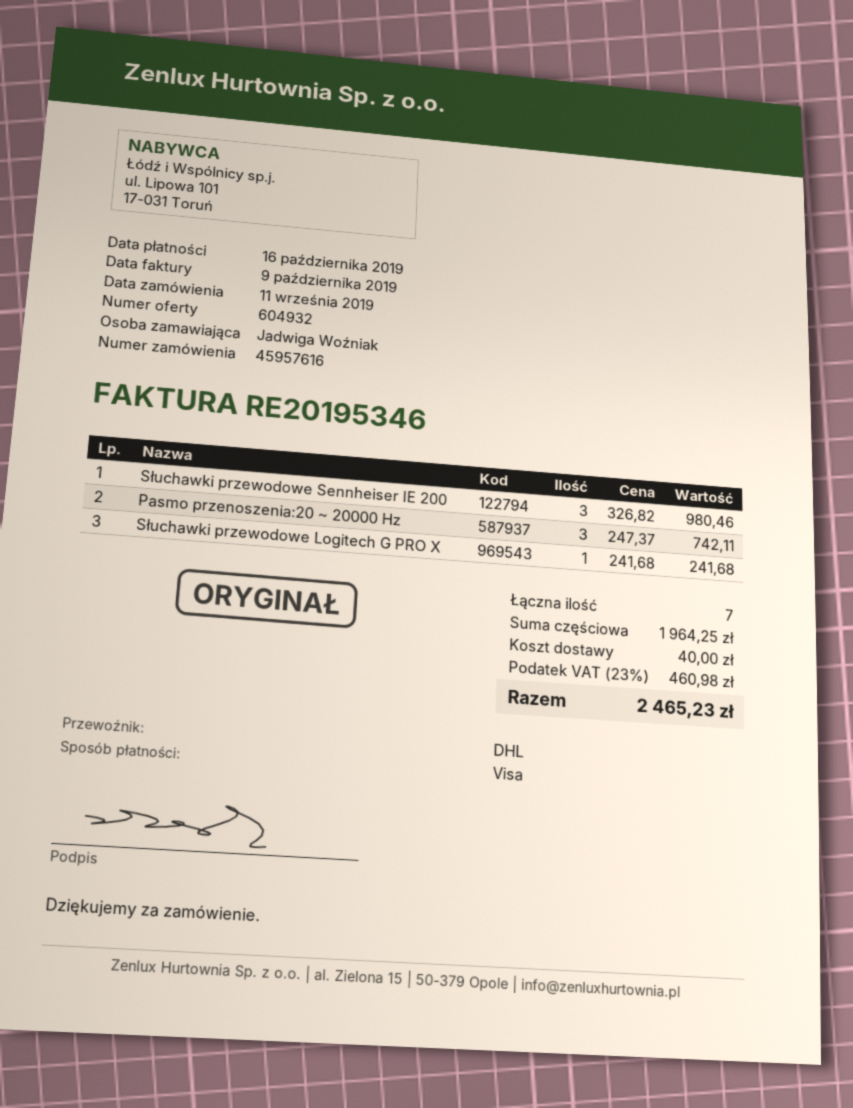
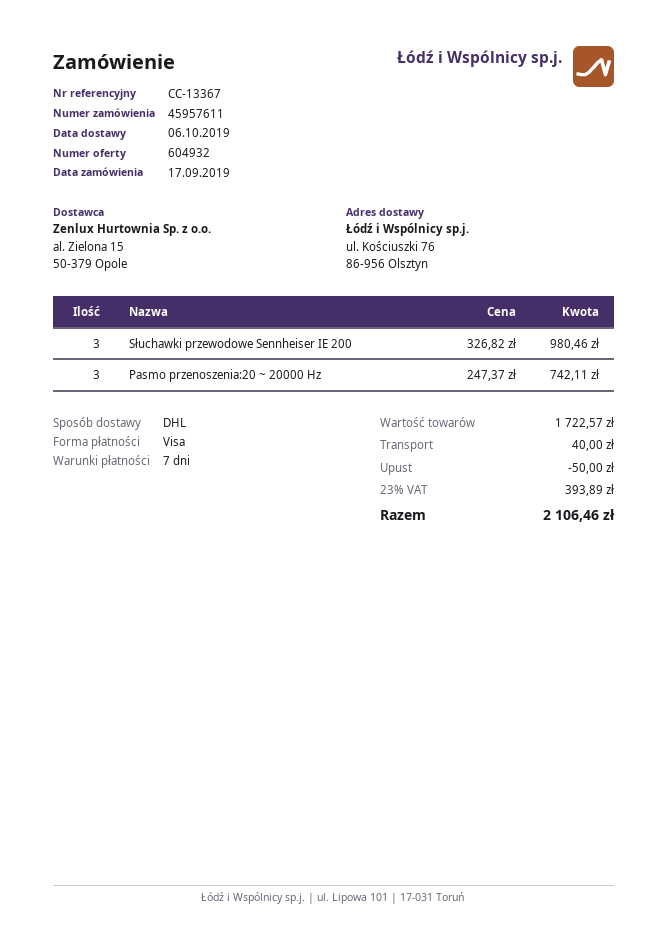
order number: 45957616 -> 45957611
order date: 2019-09-11 -> 2019-09-17
Słuchawki przewodowe Logitech G PRO X: 1 x 241.68 = 241.68 -> none
subtotal: 1964.25 -> 1722.57
discount: none -> 50.00
tax: 23% = 460.98 -> 23% = 393.89
total: 2465.23 -> 2106.46

